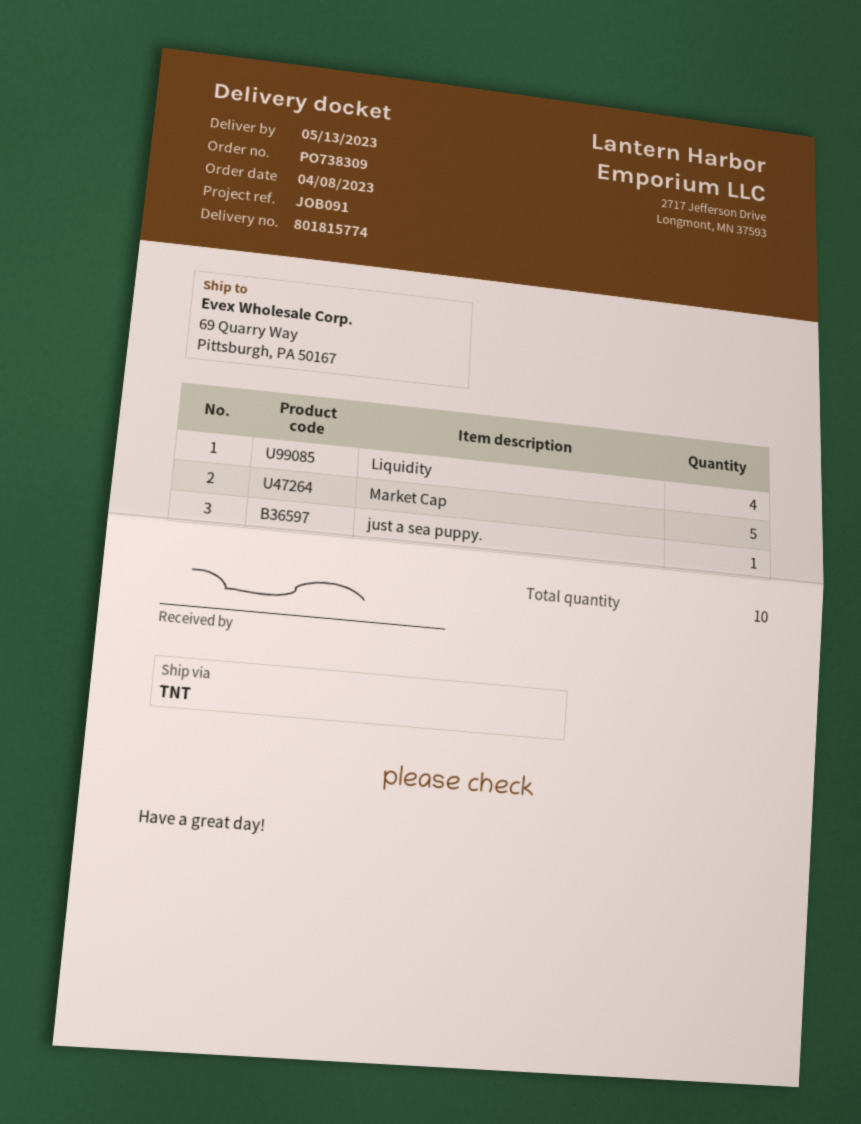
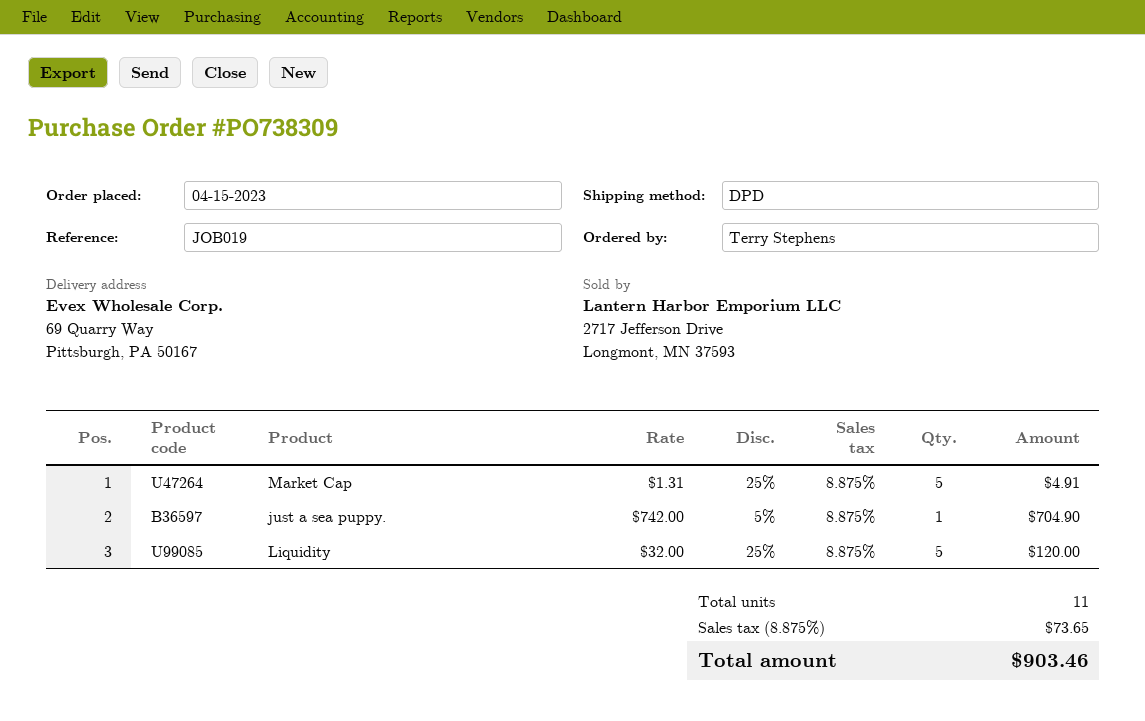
order date: 2023-04-08 -> 2023-04-15
reference: JOB091 -> JOB019
shipping method: TNT -> DPD
Liquidity: 4 -> 5
total quantity: 10 -> 11

